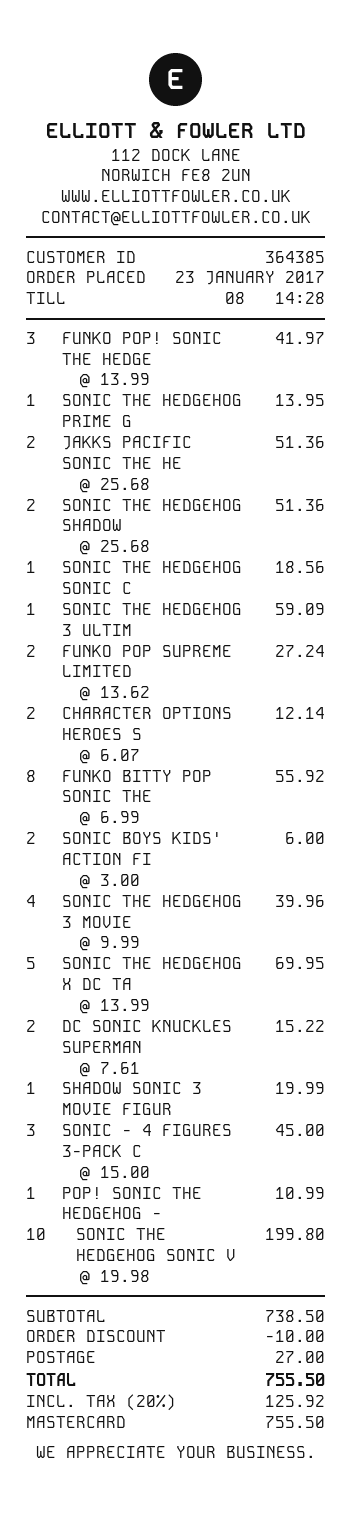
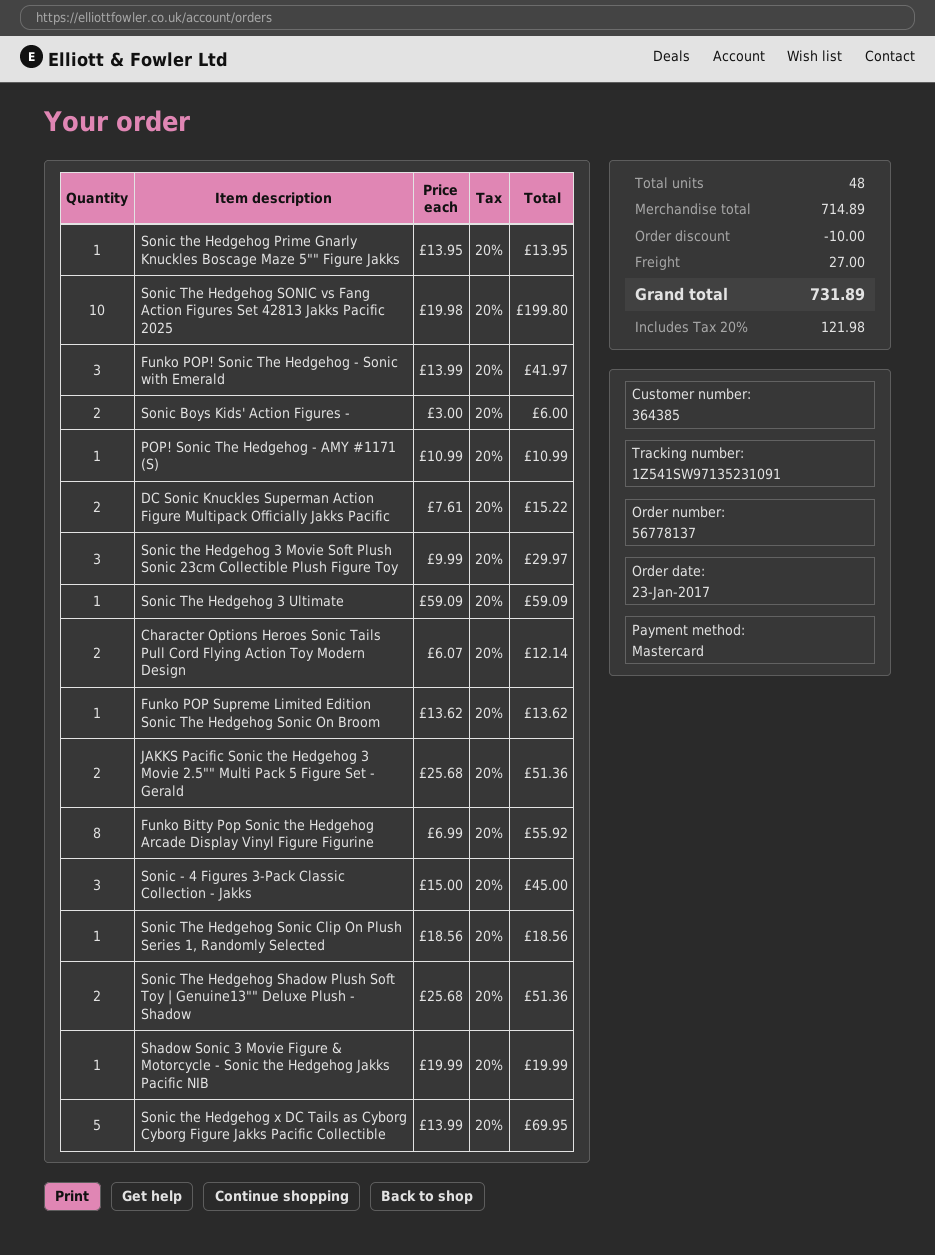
FUNKO POP SUPREME LIMITED: 2 x 13.62 = 27.24 -> 1 x 13.62 = 13.62
SONIC THE HEDGEHOG 3 MOVIE: 4 x 9.99 = 39.96 -> 3 x 9.99 = 29.97
subtotal: 738.50 -> 714.89
tax: 20% = 125.92 -> 20% = 121.98
total: 755.50 -> 731.89

